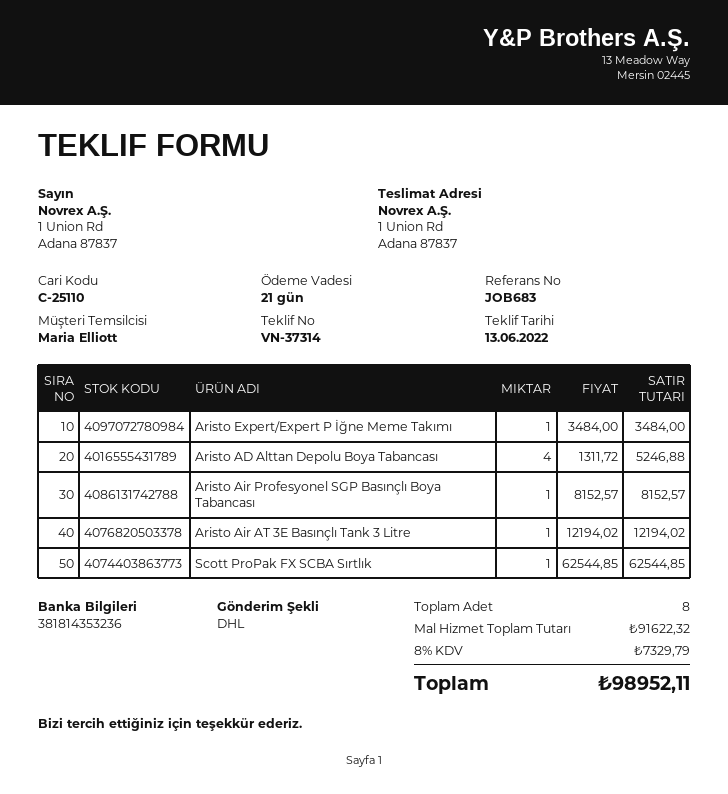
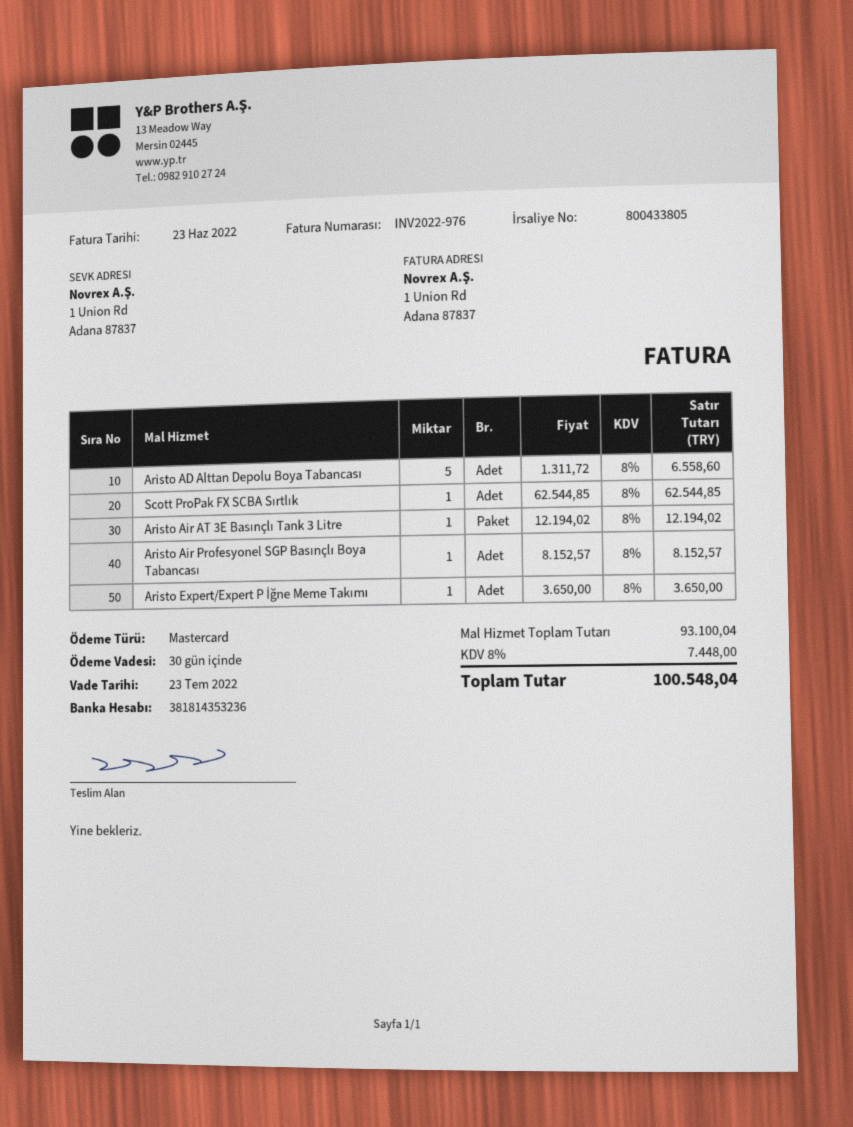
payment terms: 21 days -> 30 days
Aristo Expert/Expert P İğne Meme Takımı: 1 x 3484.00 = 3484.00 -> 1 x 3650.00 = 3650.00
Aristo AD Alttan Depolu Boya Tabancası: 4 x 1311.72 = 5246.88 -> 5 x 1311.72 = 6558.60
subtotal: 91622.32 -> 93100.04
tax: 8% = 7329.79 -> 8% = 7448.00
total: 98952.11 -> 100548.04

